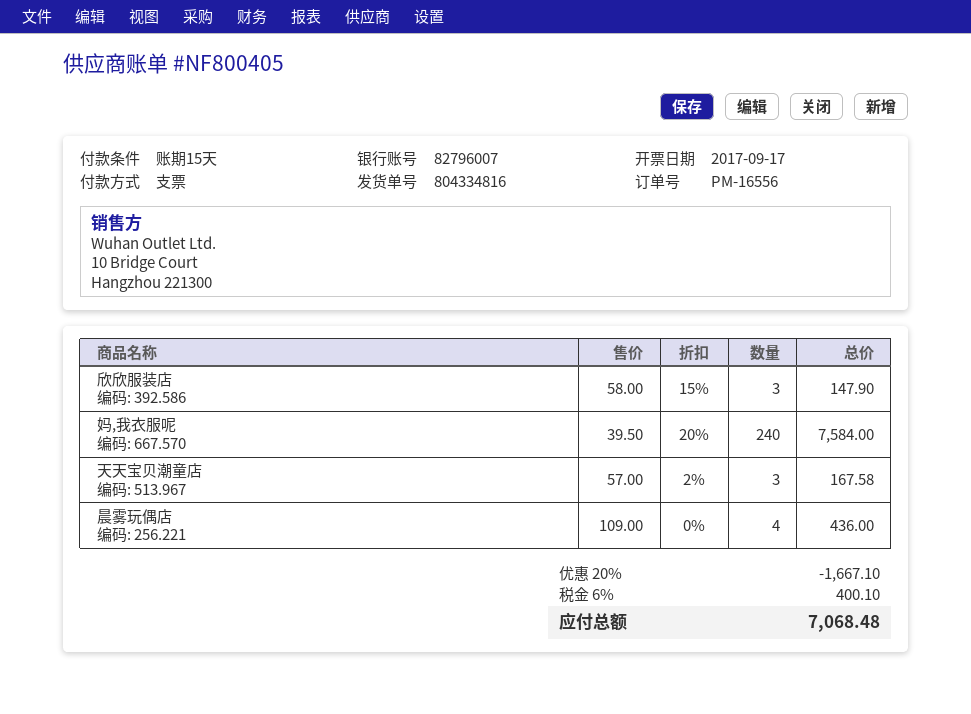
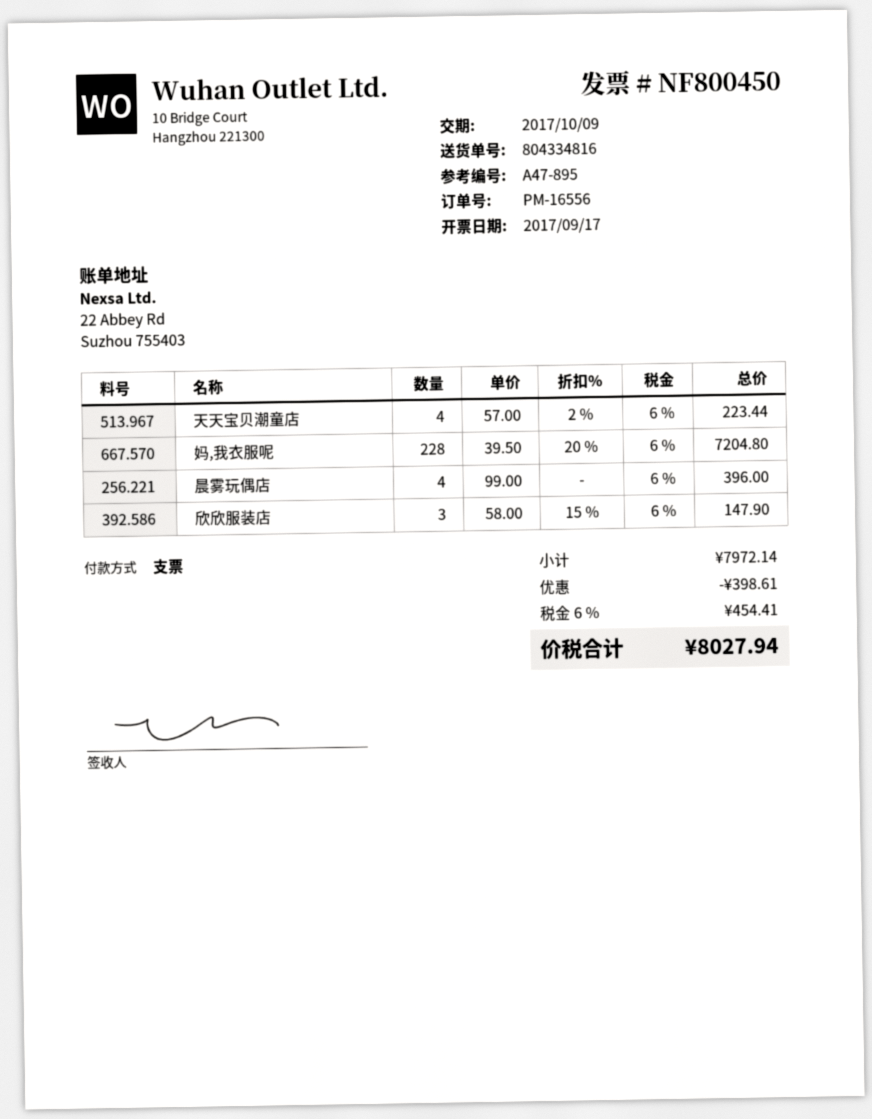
invoice number: NF800405 -> NF800450
妈,我衣服呢: 240 x 39.50 - 20% = 7584.00 -> 228 x 39.50 - 20% = 7204.80
天天宝贝潮童店: 3 x 57.00 - 2% = 167.58 -> 4 x 57.00 - 2% = 223.44
晨雾玩偶店: 4 x 109.00 = 436.00 -> 4 x 99.00 = 396.00
discount: 1667.10 -> 398.61
tax: 6% = 400.10 -> 6% = 454.41
total: 7068.48 -> 8027.94

